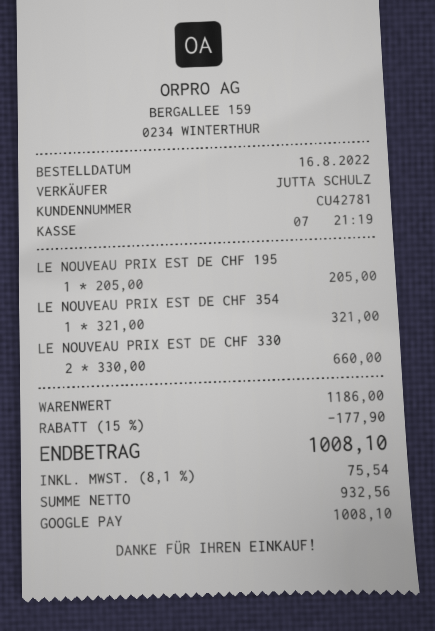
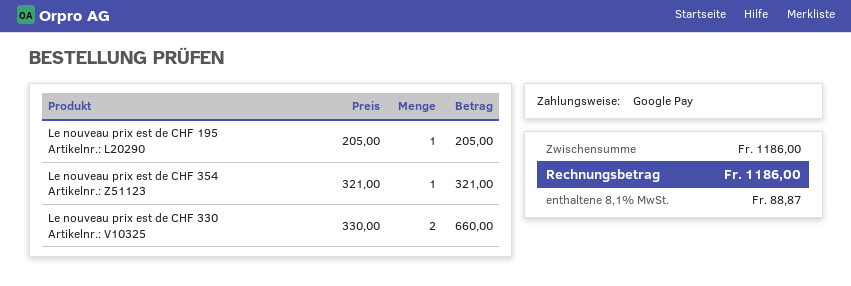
discount: 15% = 177.90 -> none
tax: 8.1% = 75.54 -> 8.1% = 88.87
total: 1008.10 -> 1186.00

